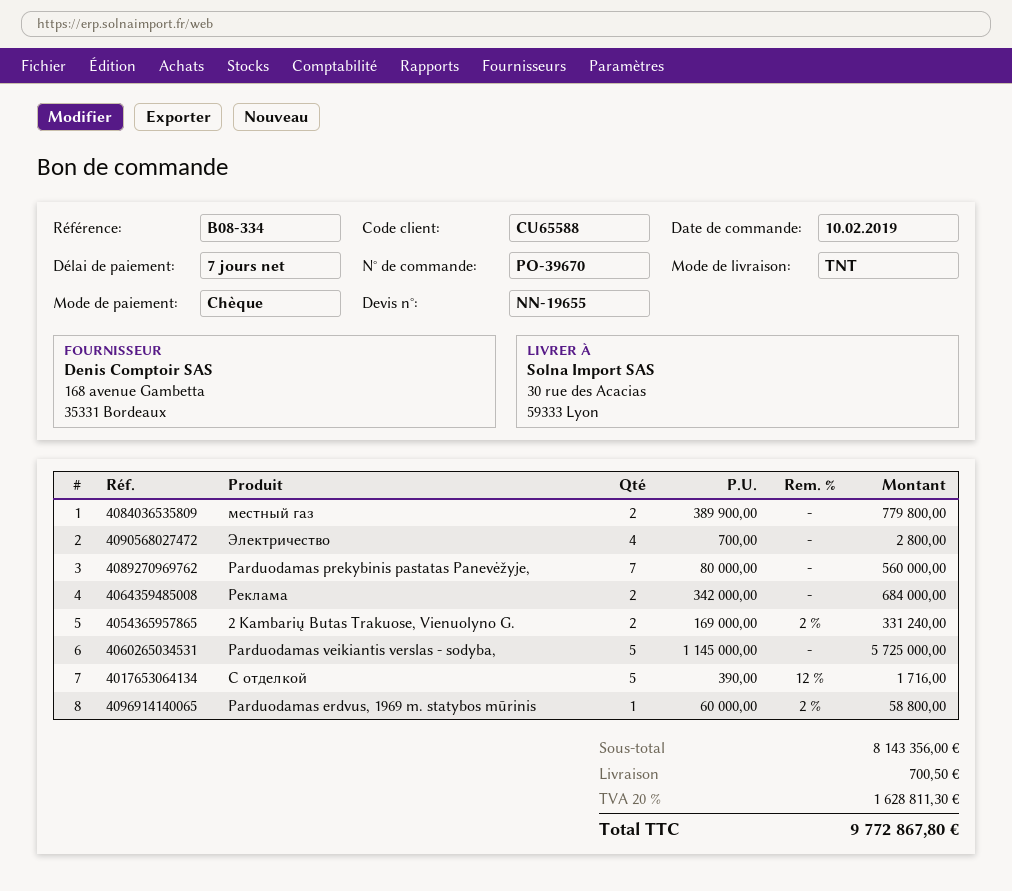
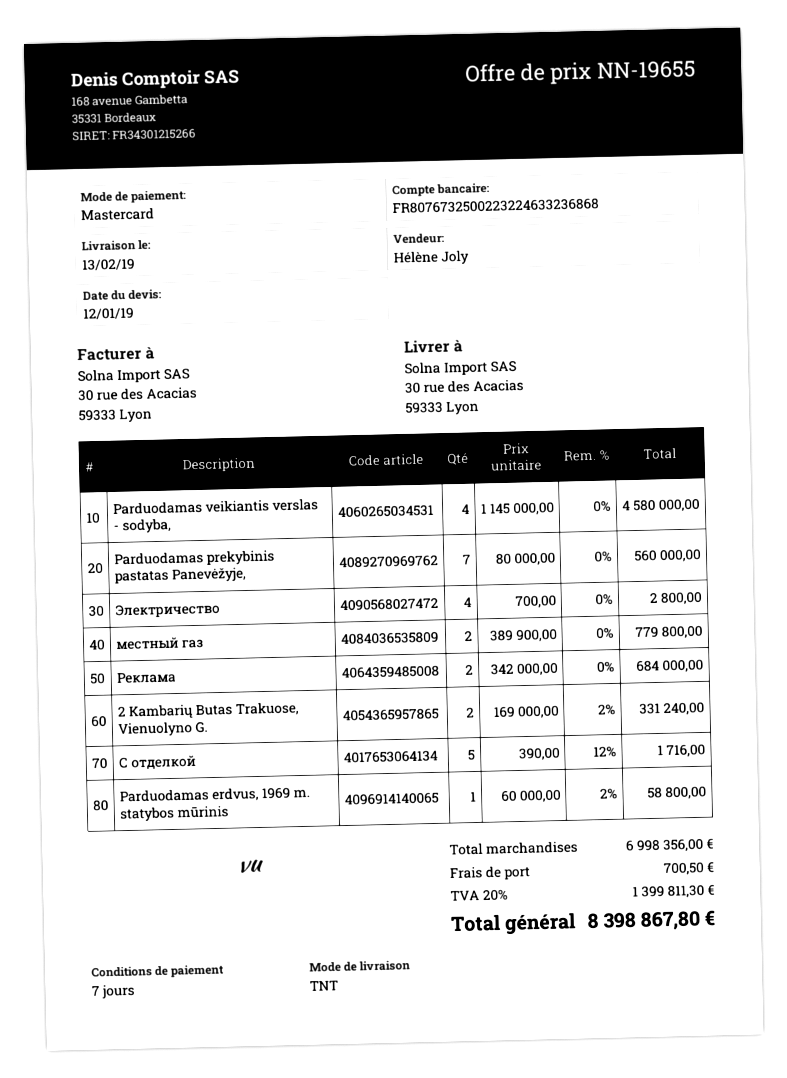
payment method: cheque -> Mastercard
Parduodamas veikiantis verslas - sodyba,: 5 x 1145000.00 = 5725000.00 -> 4 x 1145000.00 = 4580000.00
subtotal: 8143356.00 -> 6998356.00
tax: 20% = 1628811.30 -> 20% = 1399811.30
total: 9772867.80 -> 8398867.80

